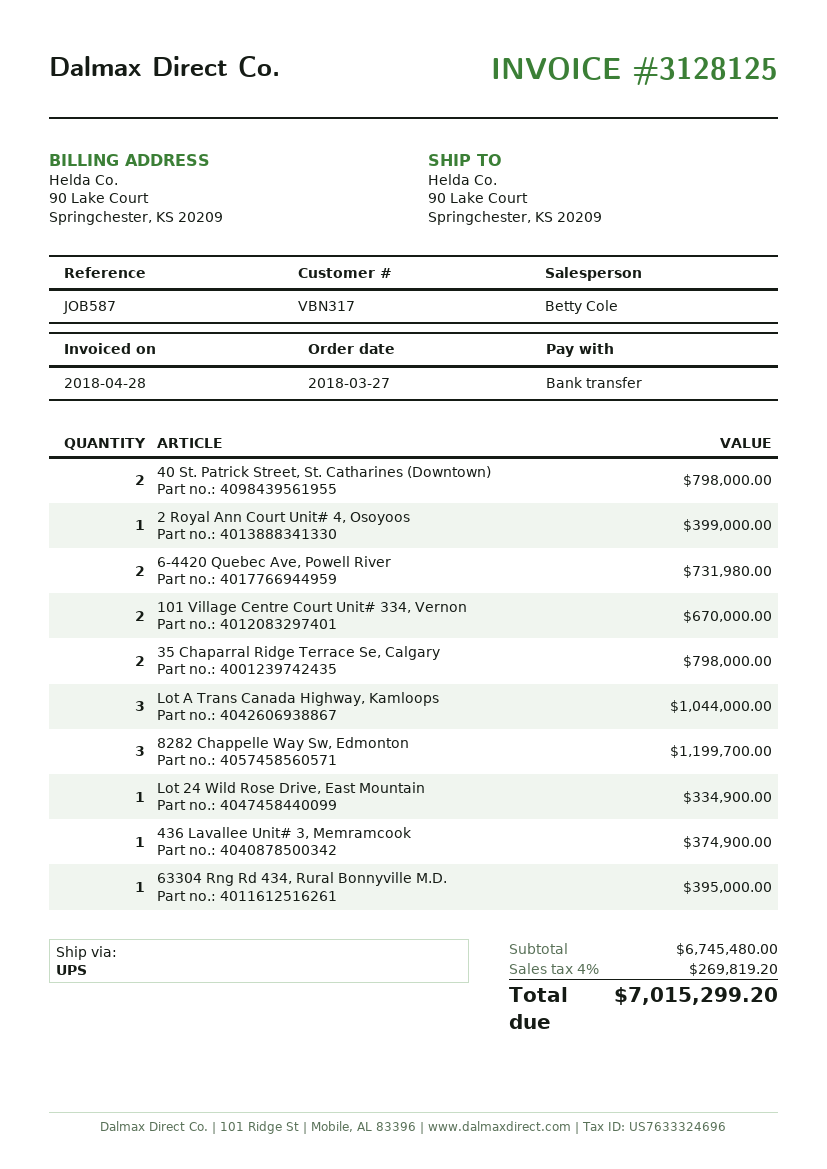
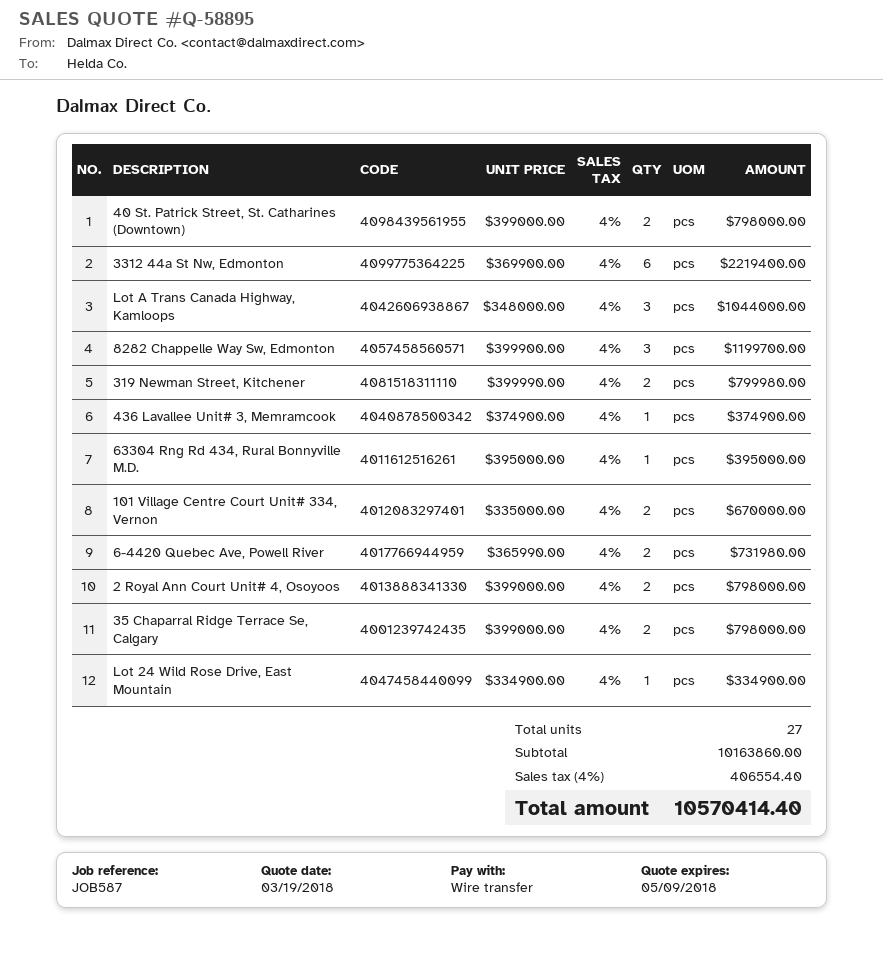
2 Royal Ann Court Unit# 4, Osoyoos: 1 for 399000.00 -> 2 for 798000.00
3312 44a St Nw, Edmonton: none -> 6 for 2219400.00
319 Newman Street, Kitchener: none -> 2 for 799980.00
subtotal: 6745480.00 -> 10163860.00
tax: 4% = 269819.20 -> 4% = 406554.40
total: 7015299.20 -> 10570414.40

